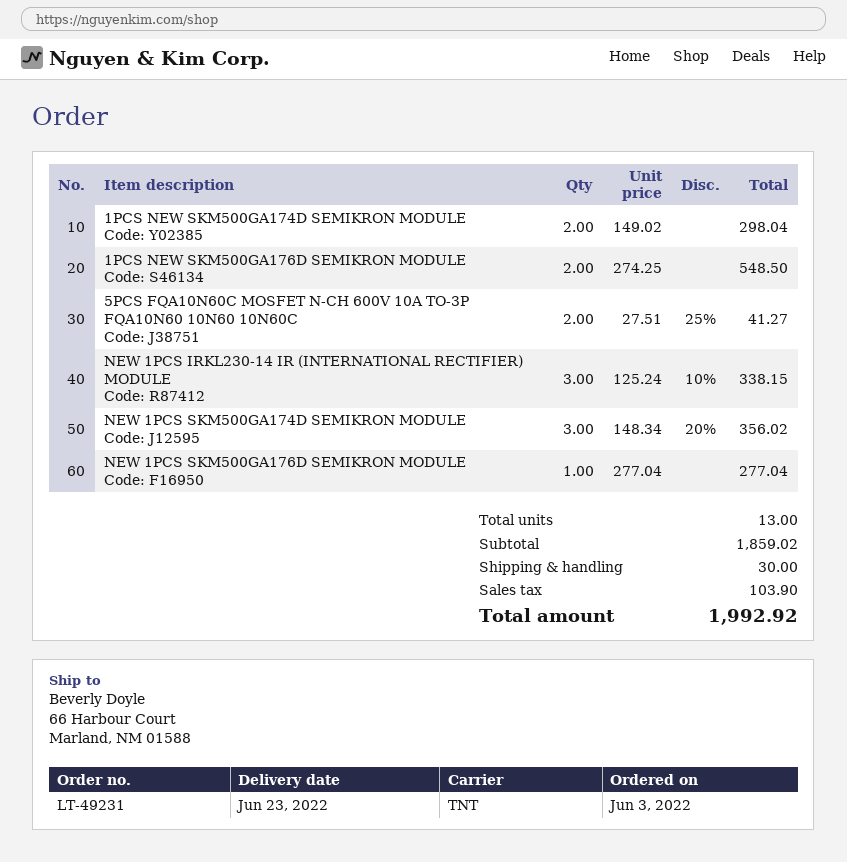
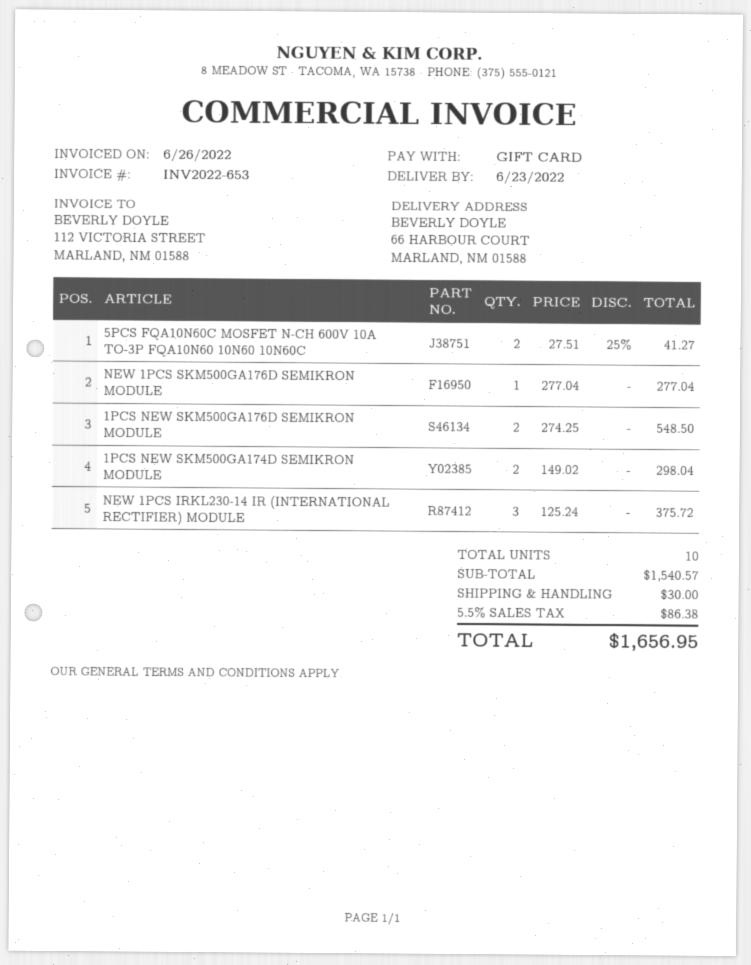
NEW 1PCS IRKL230-14 IR (INTERNATIONAL RECTIFIER) MODULE: 3 x 125.24 - 10% = 338.15 -> 3 x 125.24 = 375.72
NEW 1PCS SKM500GA174D SEMIKRON MODULE: 3 x 148.34 - 20% = 356.02 -> none
total quantity: 13 -> 10
subtotal: 1859.02 -> 1540.57
tax: 103.90 -> 86.38
total: 1992.92 -> 1656.95

